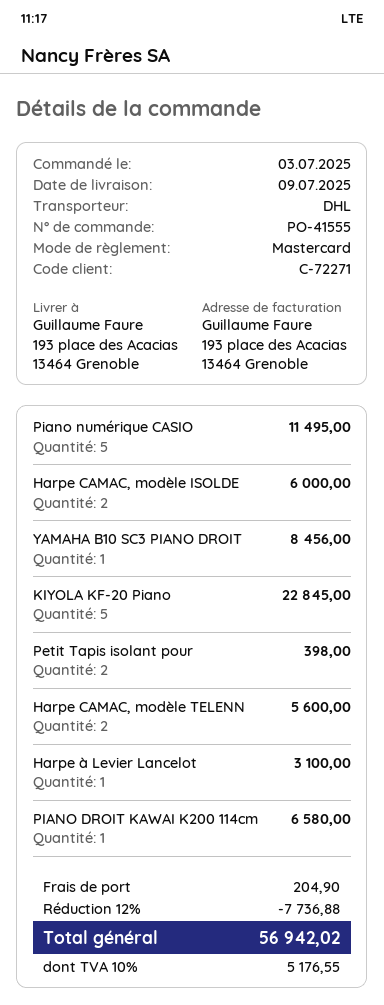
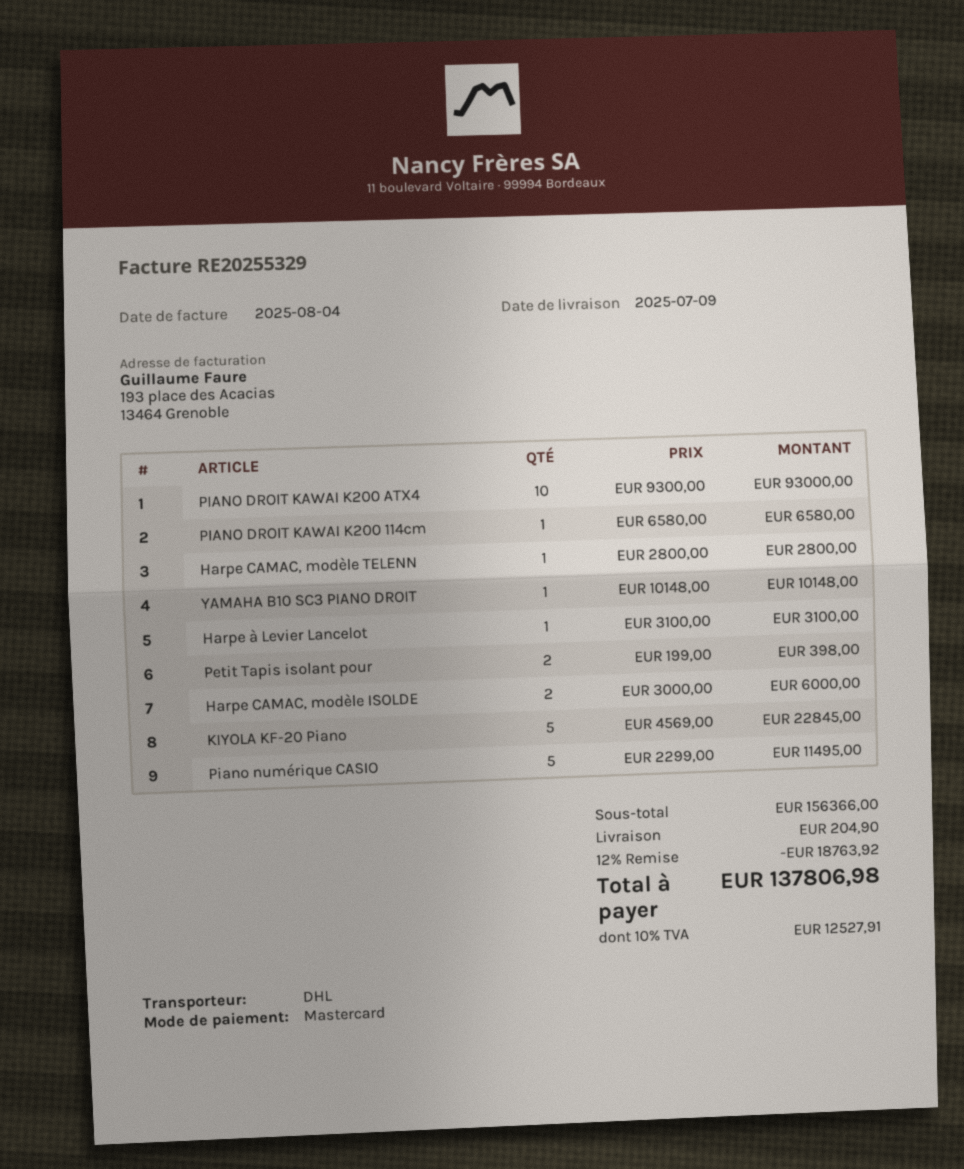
YAMAHA B10 SC3 PIANO DROIT: 1 for 8456.00 -> 1 for 10148.00
Harpe CAMAC, modèle TELENN: 2 for 5600.00 -> 1 for 2800.00
PIANO DROIT KAWAI K200 ATX4: none -> 10 for 93000.00
discount: 12% = 7736.88 -> 12% = 18763.92
tax: 10% = 5176.55 -> 10% = 12527.91
total: 56942.02 -> 137806.98

